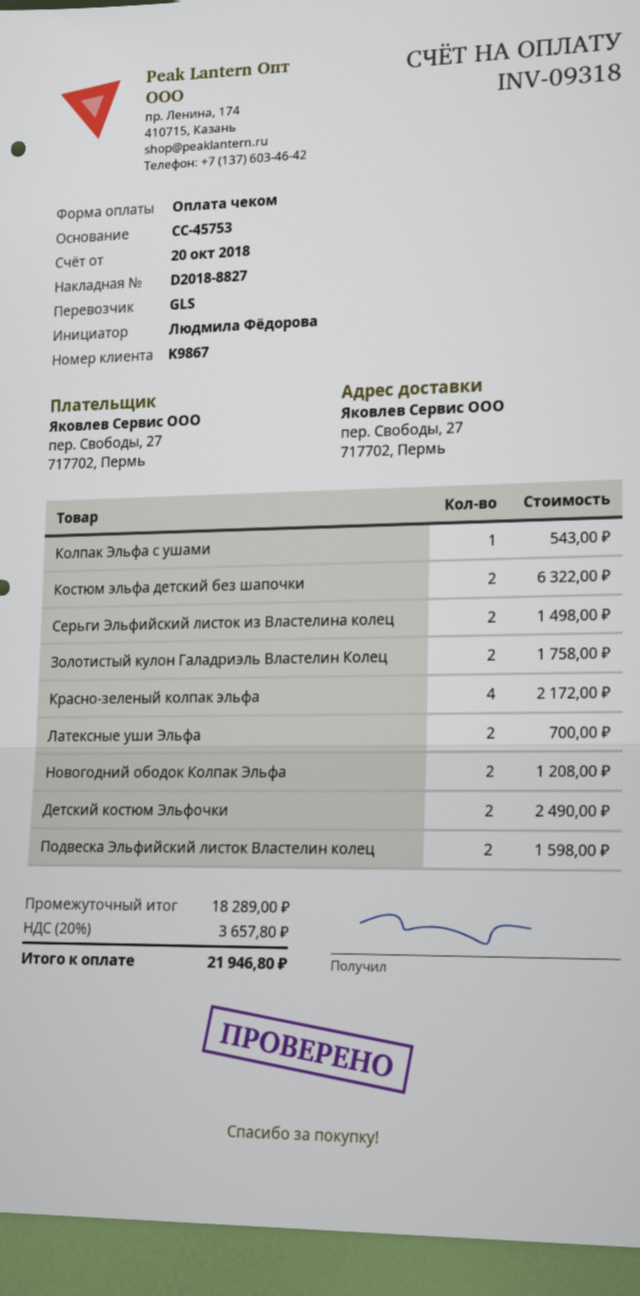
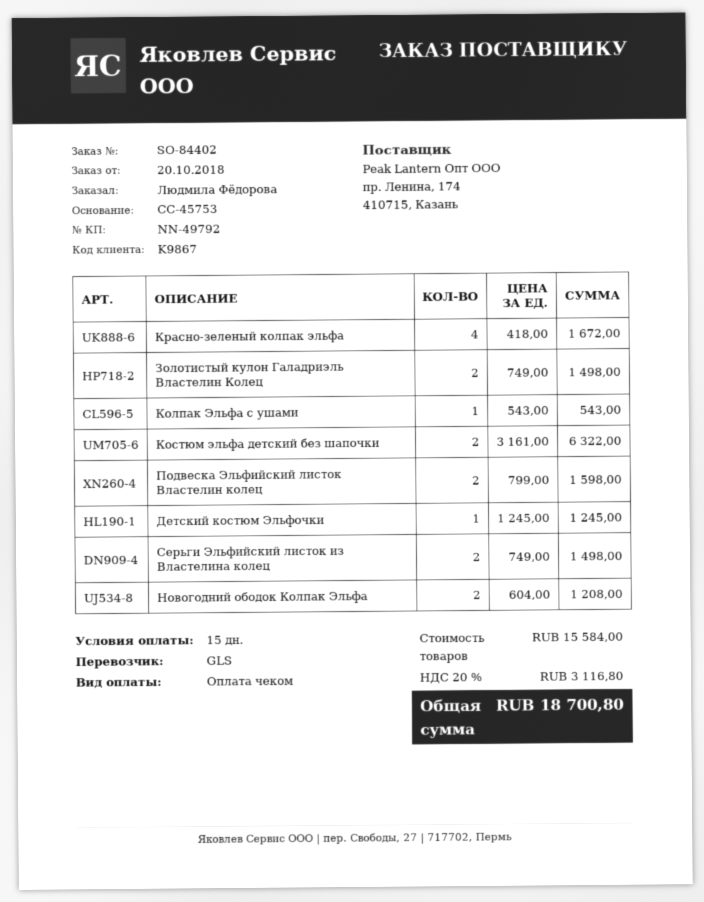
Золотистый кулон Галадриэль Властелин Колец: 2 for 1758.00 -> 2 for 1498.00
Красно-зеленый колпак эльфа: 4 for 2172.00 -> 4 for 1672.00
Латексные уши Эльфа: 2 for 700.00 -> none
Детский костюм Эльфочки: 2 for 2490.00 -> 1 for 1245.00
subtotal: 18289.00 -> 15584.00
tax: 20% = 3657.80 -> 20% = 3116.80
total: 21946.80 -> 18700.80

